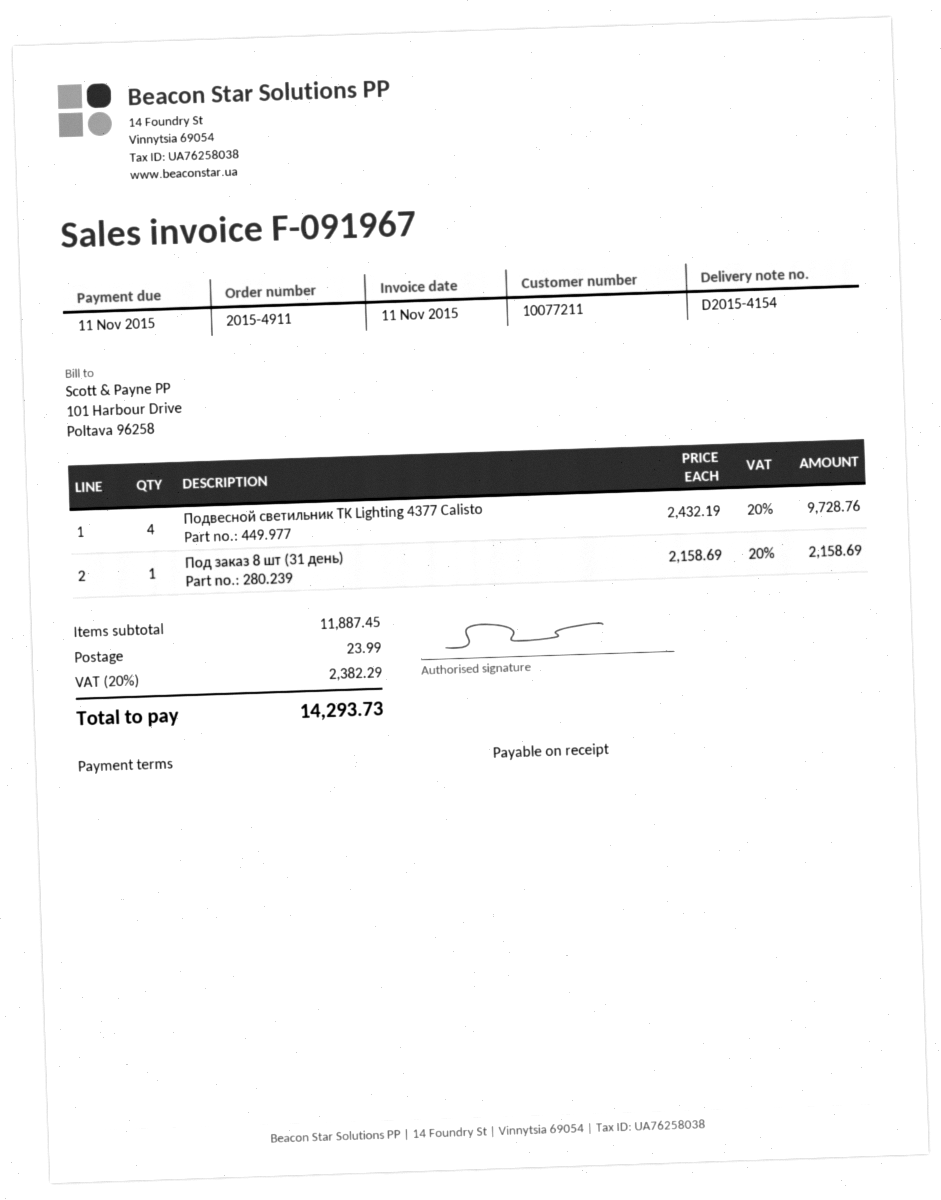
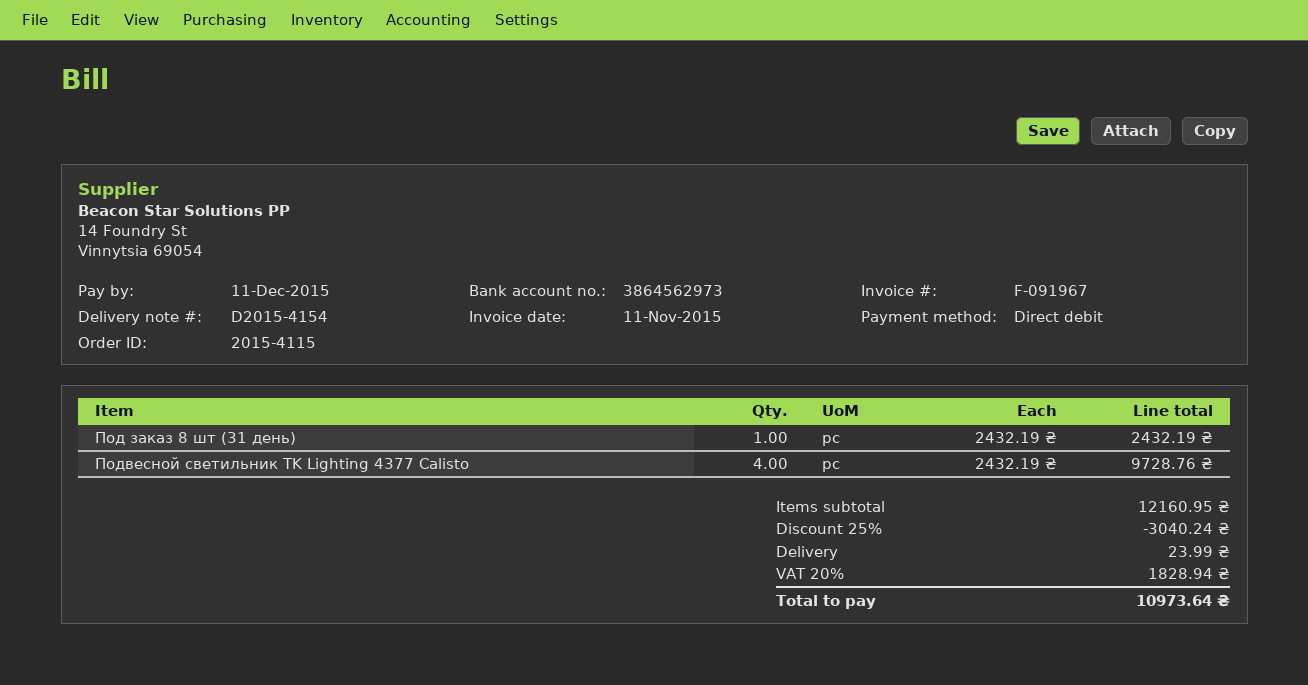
order number: 2015-4911 -> 2015-4115
due date: 2015-11-11 -> 2015-12-11
Под заказ 8 шт (31 день): 1 x 2158.69 = 2158.69 -> 1 x 2432.19 = 2432.19
subtotal: 11887.45 -> 12160.95
discount: none -> 25% = 3040.24
tax: 20% = 2382.29 -> 20% = 1828.94
total: 14293.73 -> 10973.64

